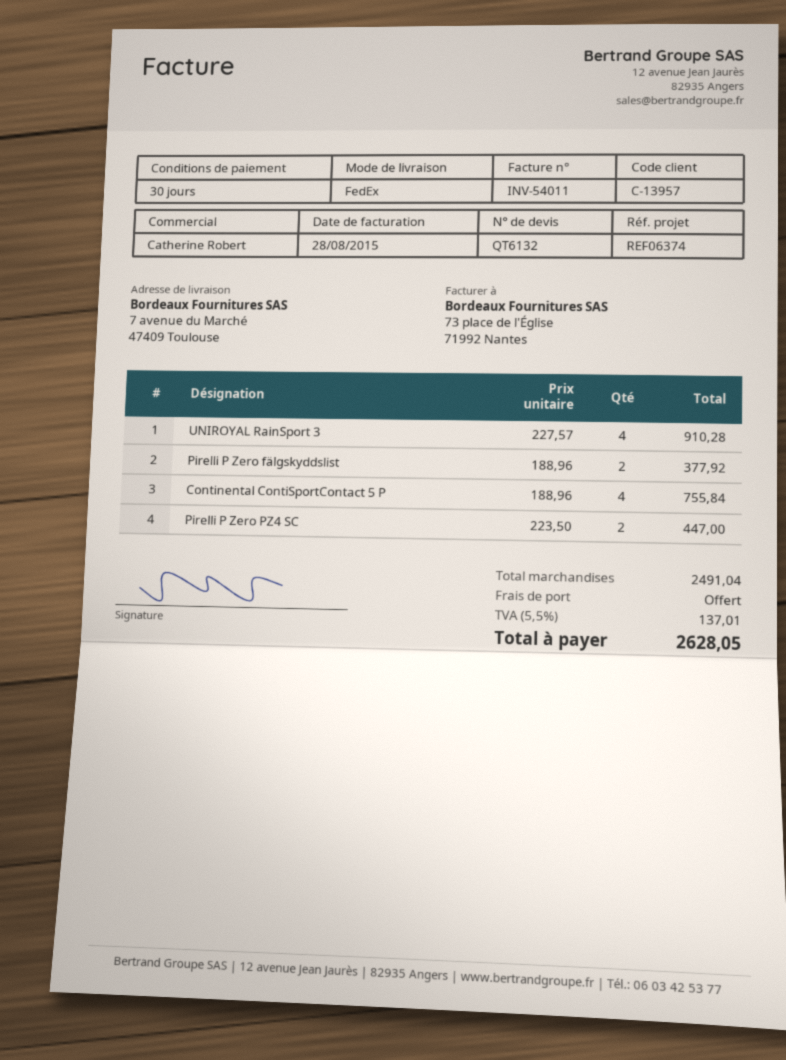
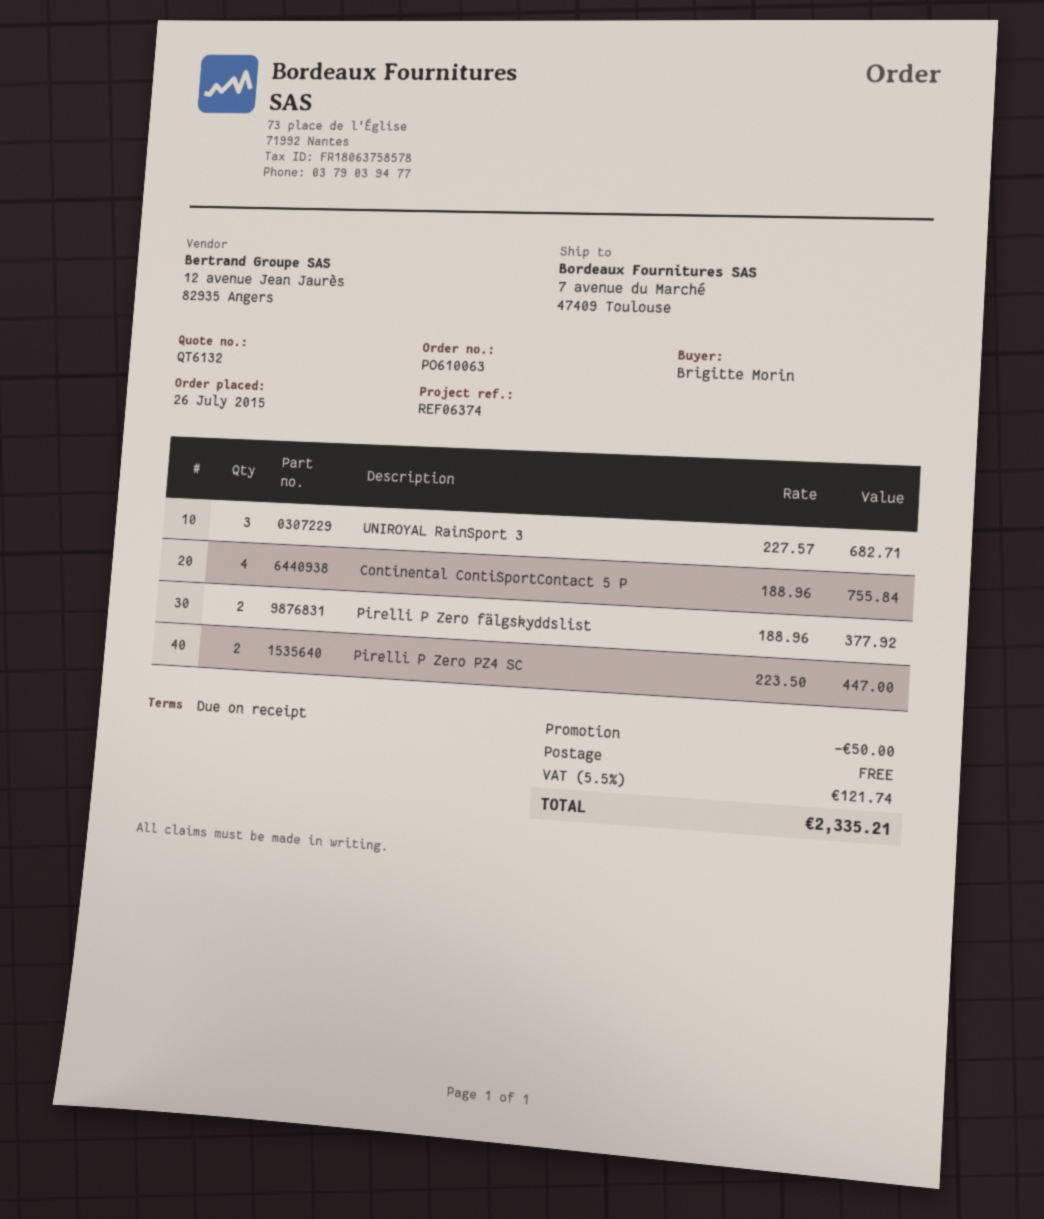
payment terms: 30 days -> on receipt
UNIROYAL RainSport 3: 4 x 227.57 = 910.28 -> 3 x 227.57 = 682.71
discount: none -> 50.00
tax: 5.5% = 137.01 -> 5.5% = 121.74
total: 2628.05 -> 2335.21

